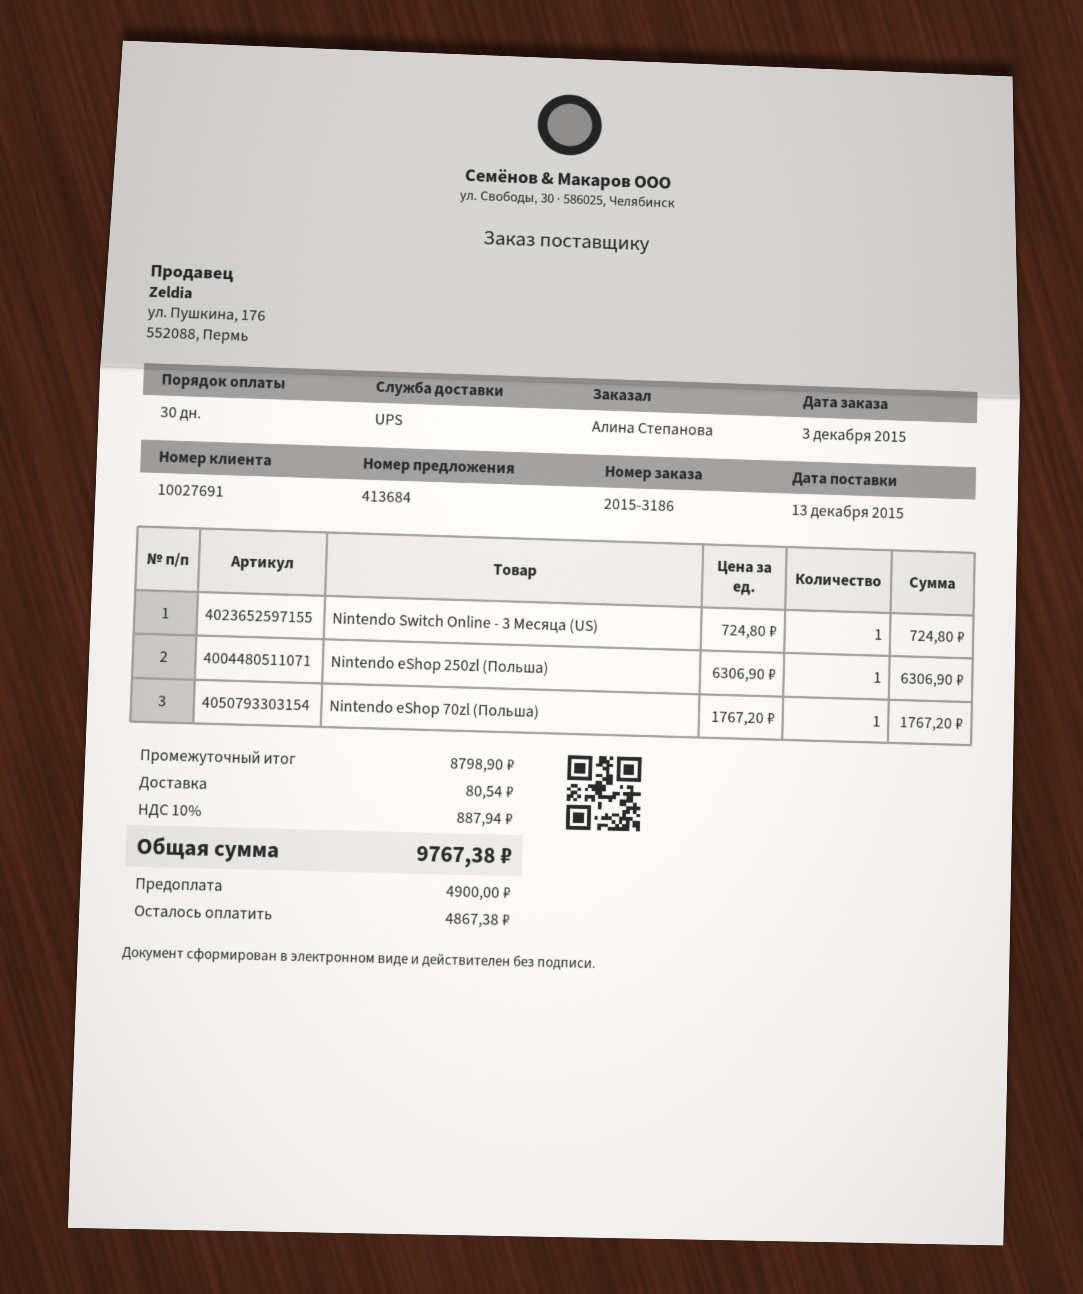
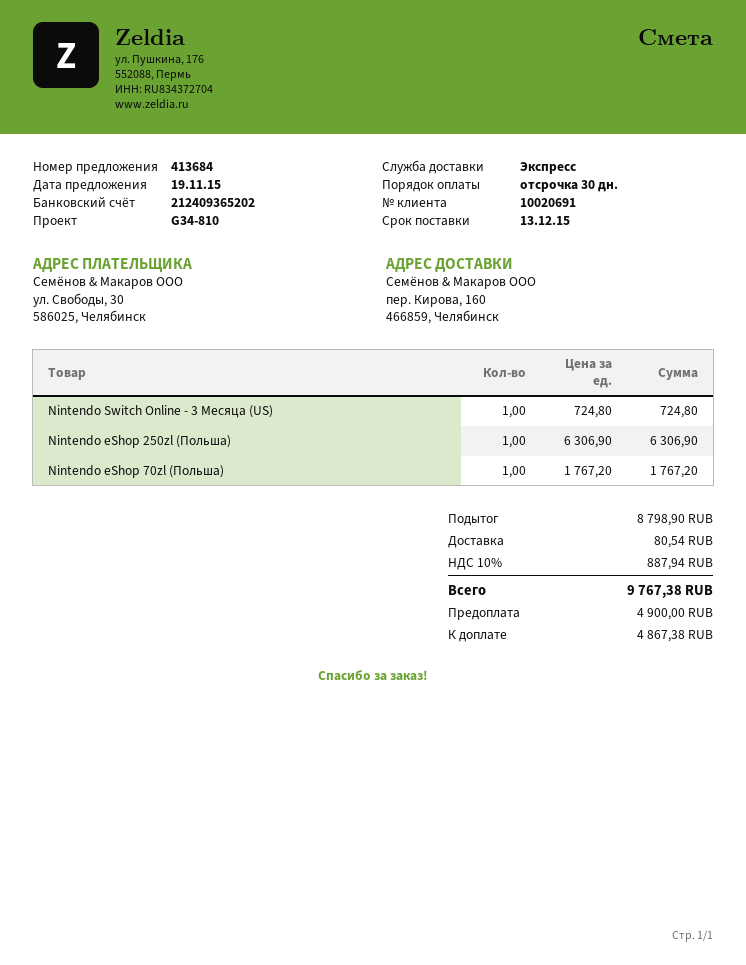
customer number: 10027691 -> 10020691
shipping method: UPS -> express

